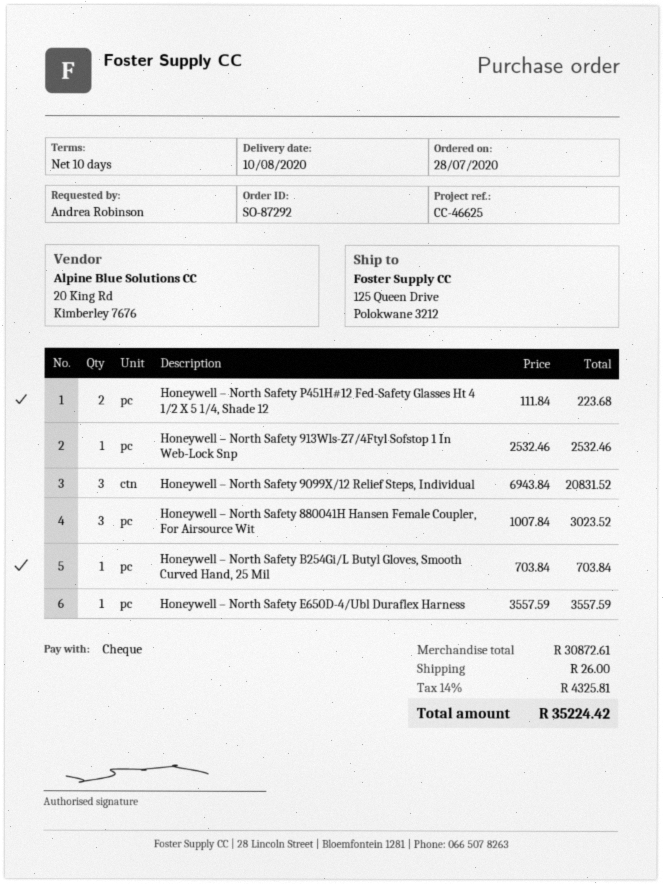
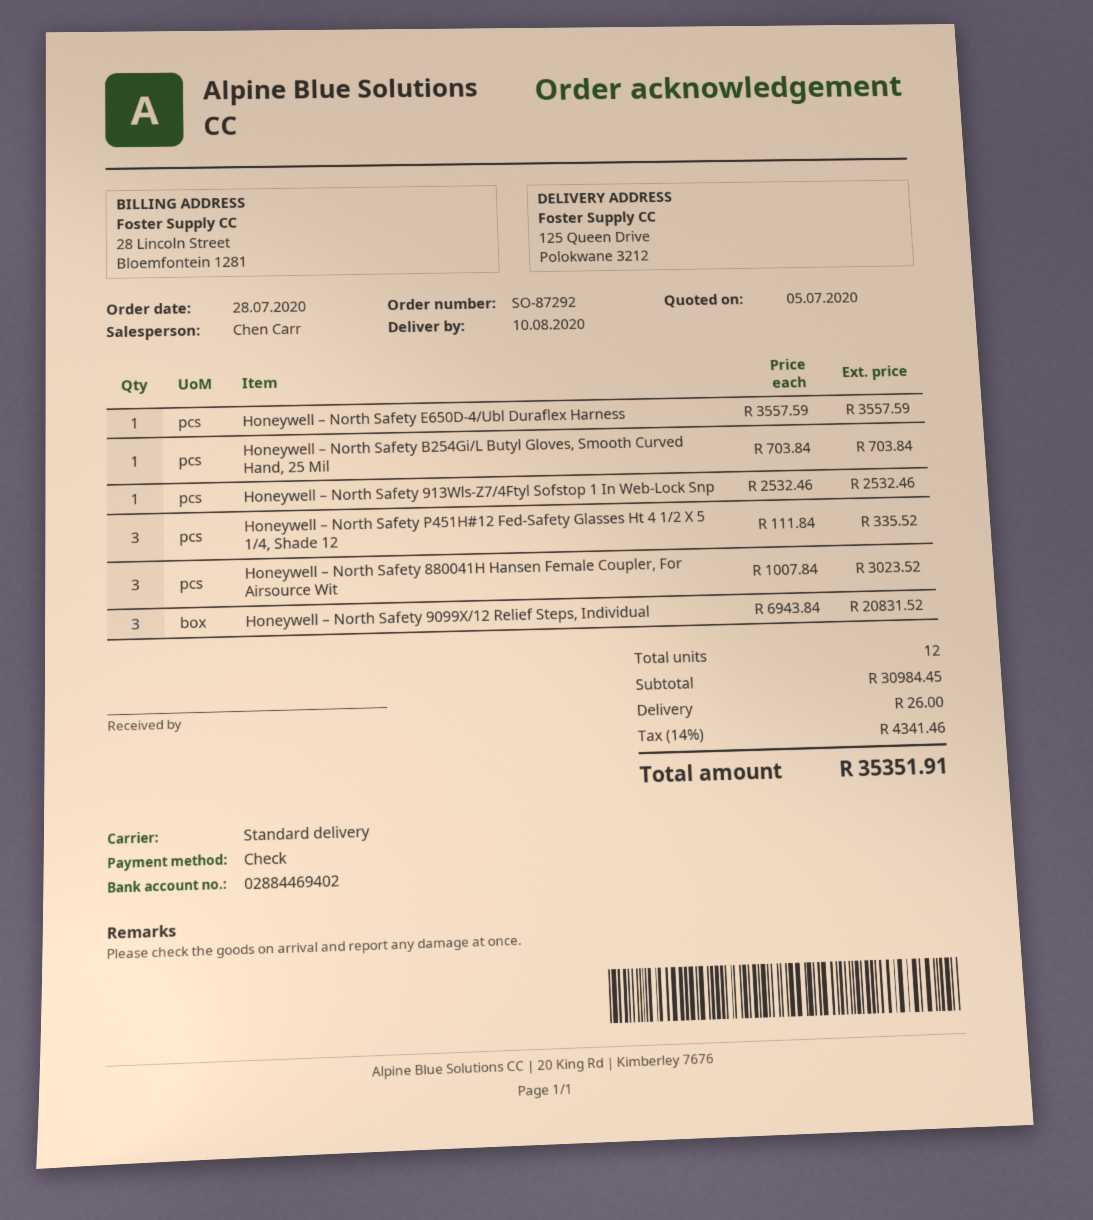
Honeywell – North Safety P451H#12 Fed-Safety Glasses Ht 4 1/2 X 5 1/4, Shade 12: 2 x 111.84 = 223.68 -> 3 x 111.84 = 335.52
subtotal: 30872.61 -> 30984.45
tax: 14% = 4325.81 -> 14% = 4341.46
total: 35224.42 -> 35351.91

